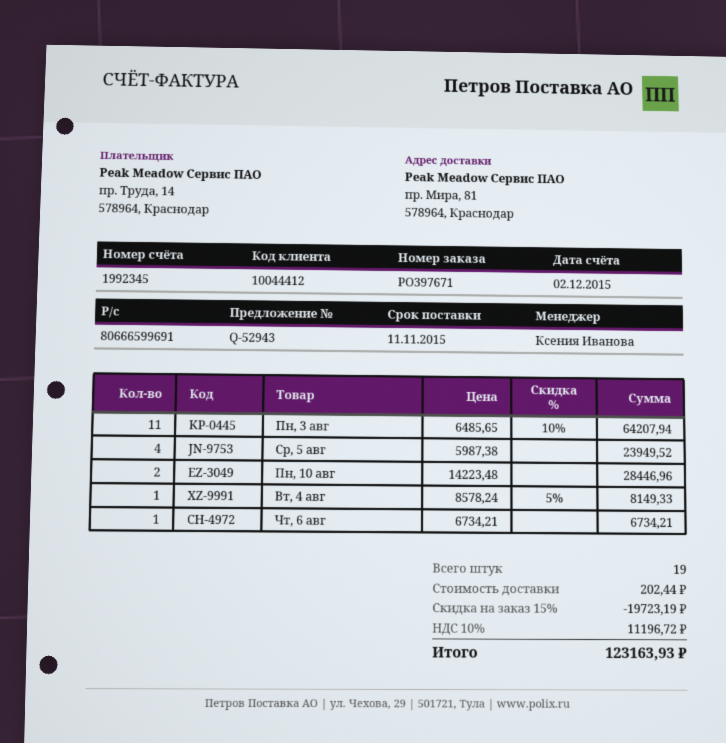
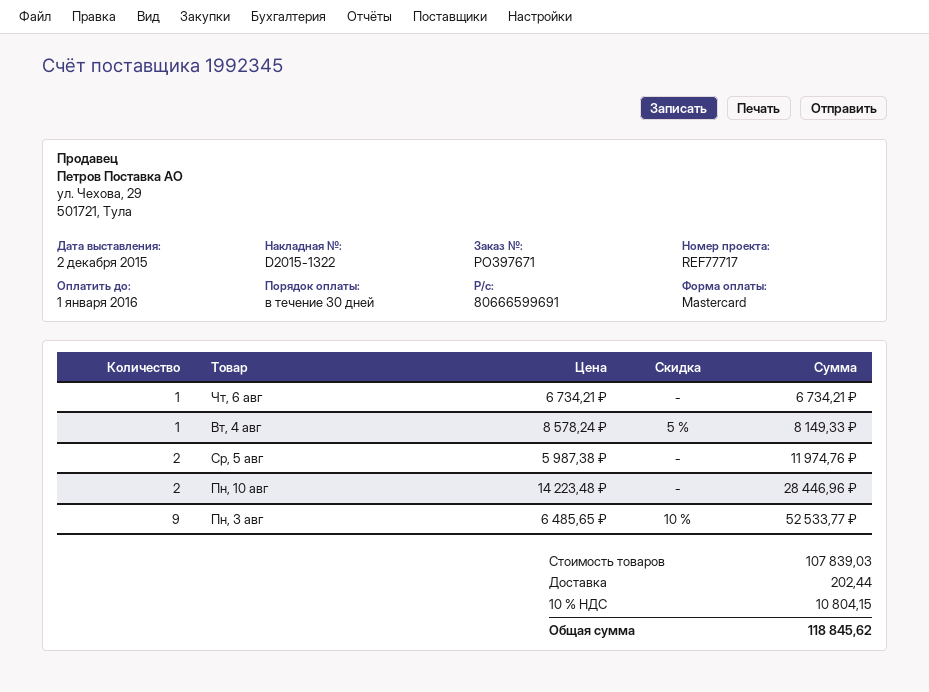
Пн, 3 авг: 11 x 6485.65 - 10% = 64207.94 -> 9 x 6485.65 - 10% = 52533.77
Ср, 5 авг: 4 x 5987.38 = 23949.52 -> 2 x 5987.38 = 11974.76
discount: 15% = 19723.19 -> none
tax: 10% = 11196.72 -> 10% = 10804.15
total: 123163.93 -> 118845.62

